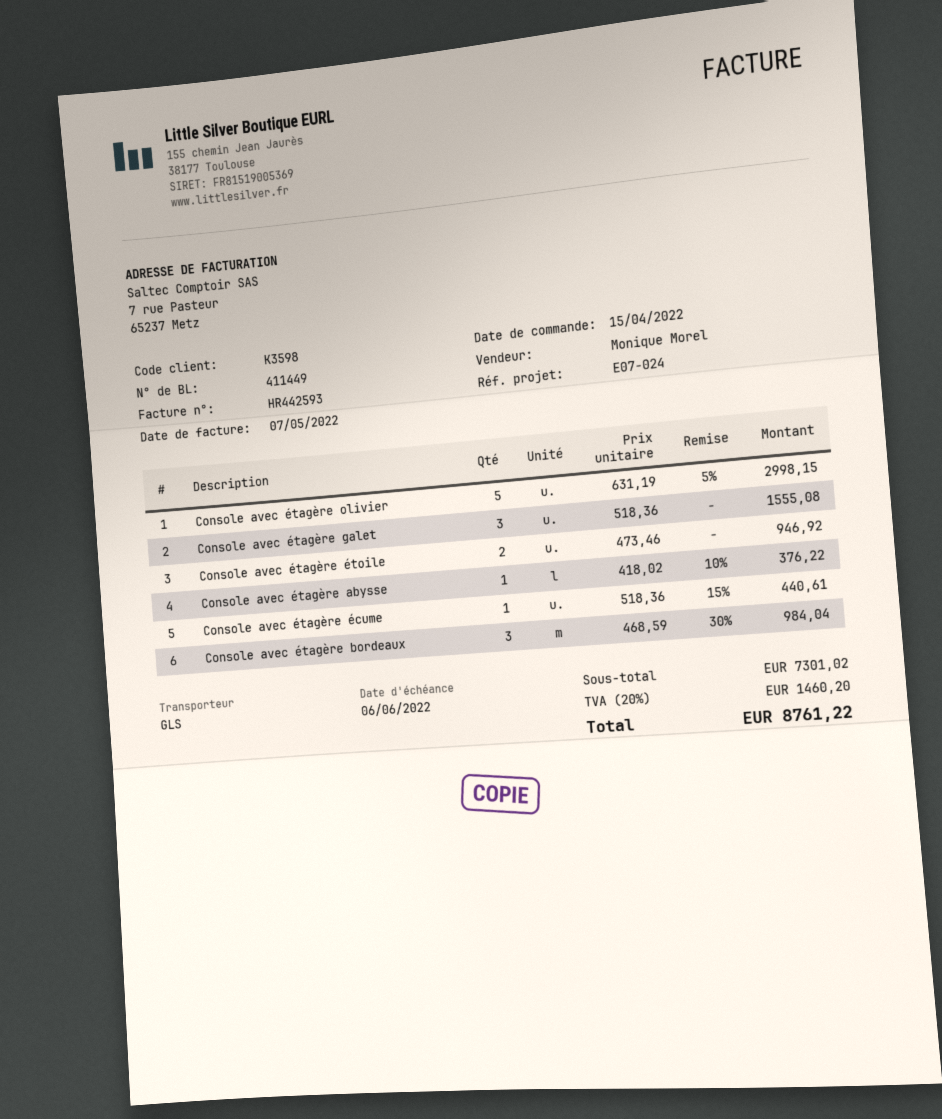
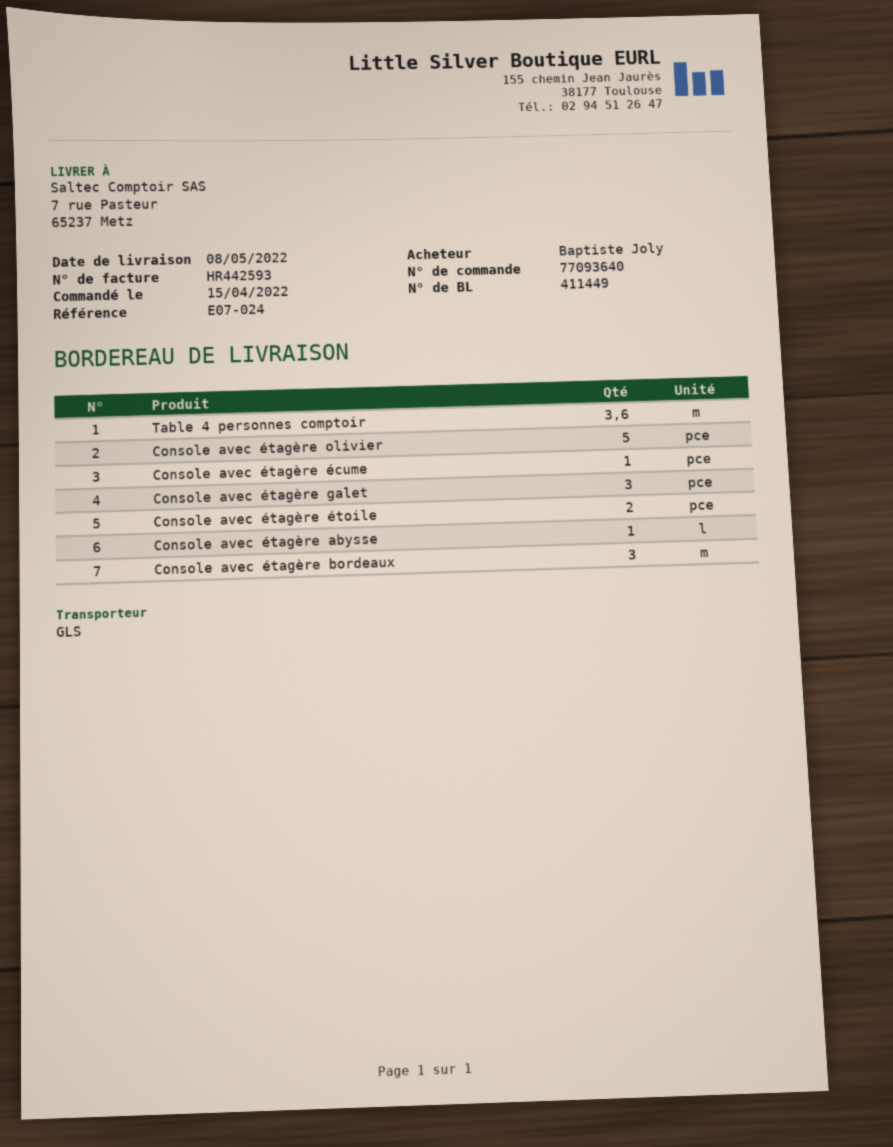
Table 4 personnes comptoir: none -> 3.6

